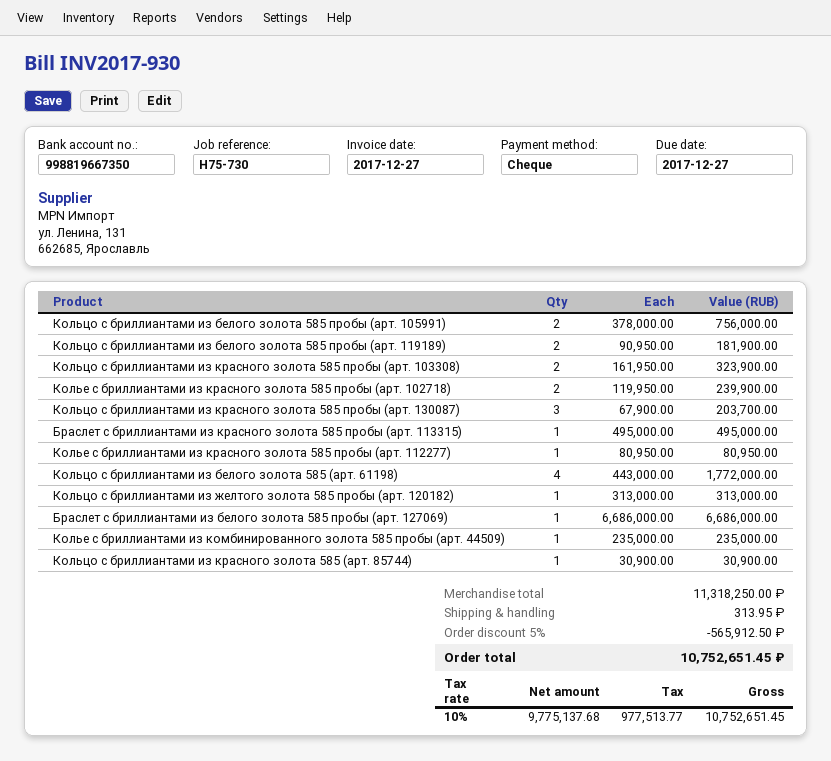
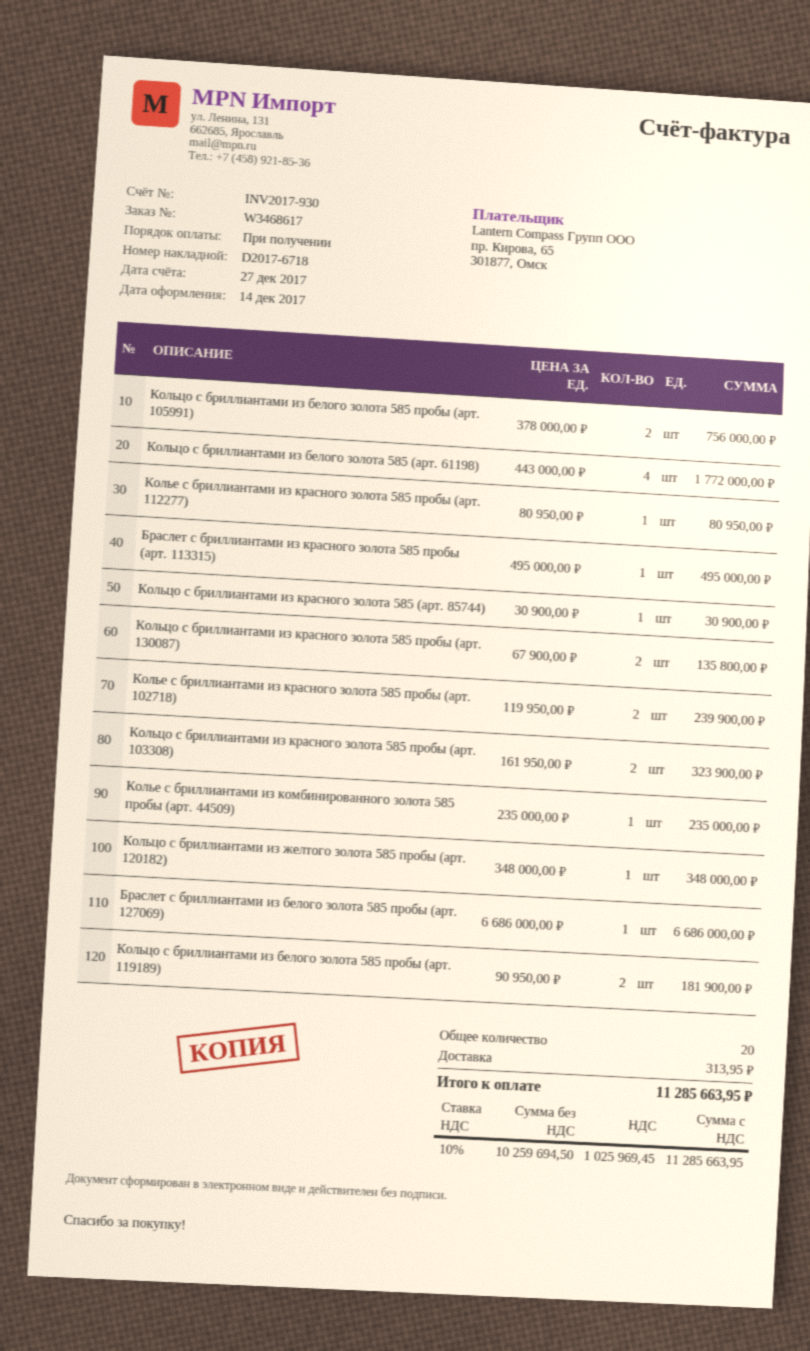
Кольцо с бриллиантами из красного золота 585 пробы (арт. 130087): 3 x 67900.00 = 203700.00 -> 2 x 67900.00 = 135800.00
Кольцо с бриллиантами из желтого золота 585 пробы (арт. 120182): 1 x 313000.00 = 313000.00 -> 1 x 348000.00 = 348000.00
discount: 5% = 565912.50 -> none
net: 9775137.68 -> 10259694.50
tax: 10% = 977513.77 -> 10% = 1025969.45
total: 10752651.45 -> 11285663.95

